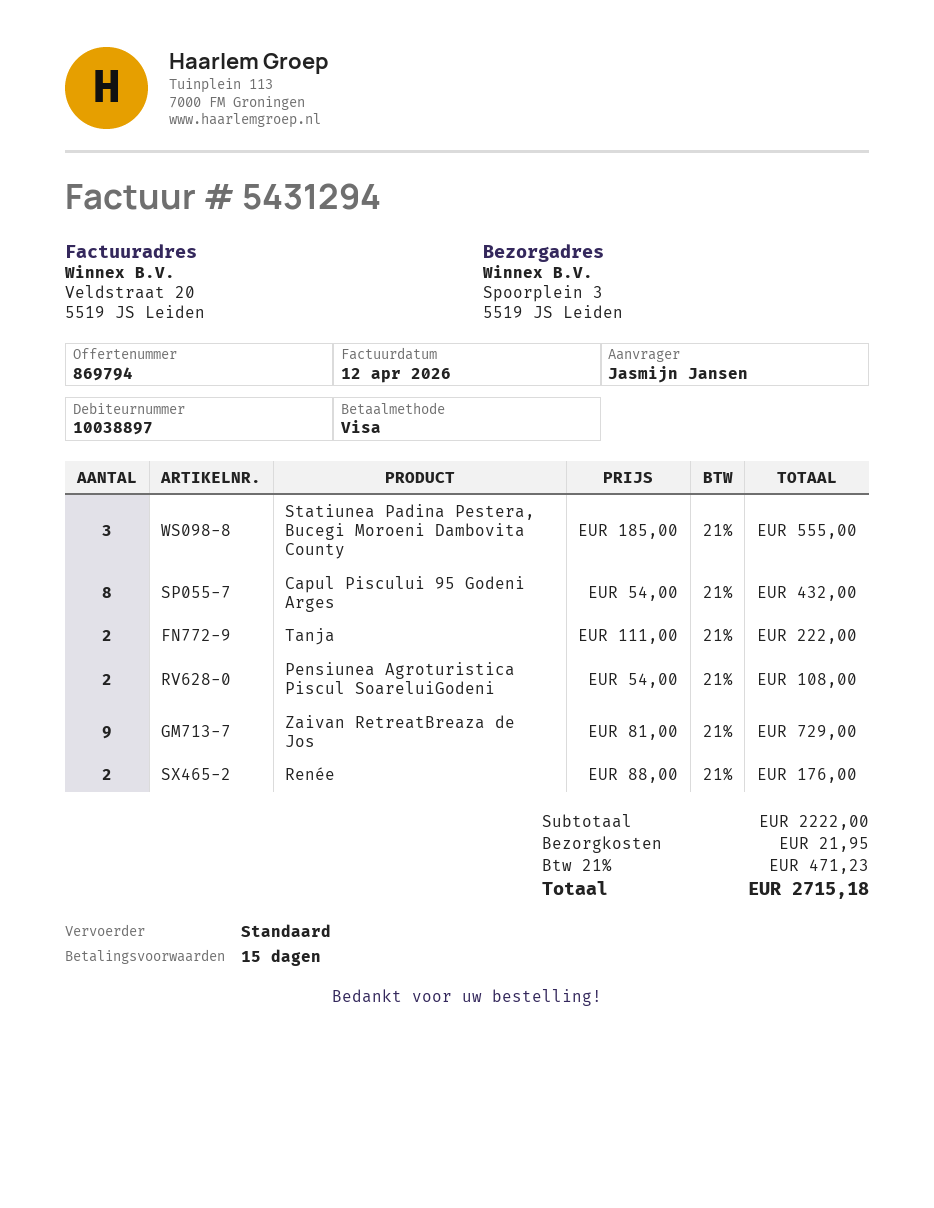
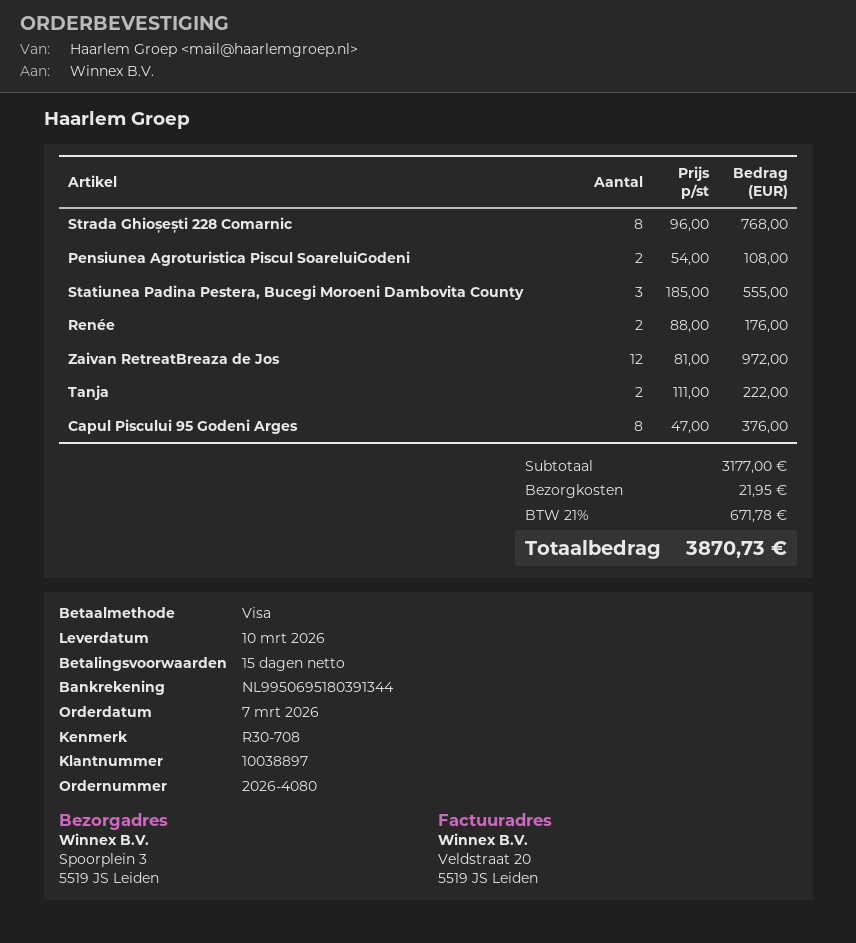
Capul Piscului 95 Godeni Arges: 8 x 54.00 = 432.00 -> 8 x 47.00 = 376.00
Zaivan RetreatBreaza de Jos: 9 x 81.00 = 729.00 -> 12 x 81.00 = 972.00
Strada Ghioșești 228 Comarnic: none -> 8 x 96.00 = 768.00
subtotal: 2222.00 -> 3177.00
tax: 21% = 471.23 -> 21% = 671.78
total: 2715.18 -> 3870.73

